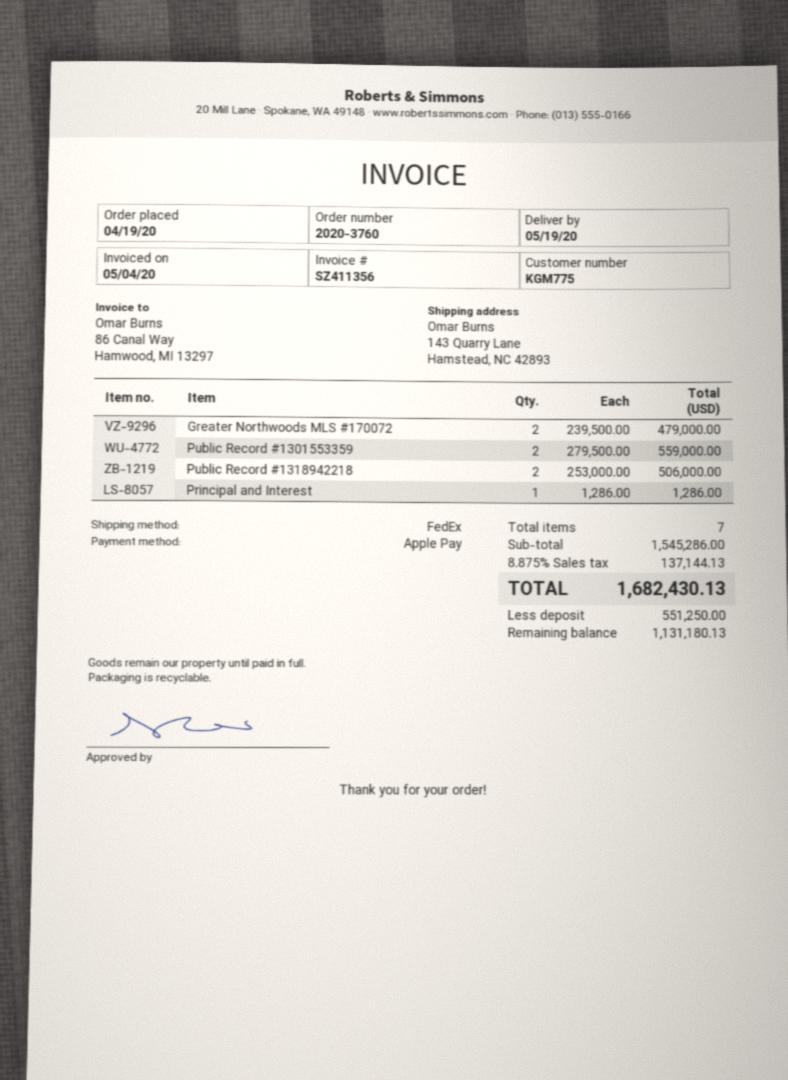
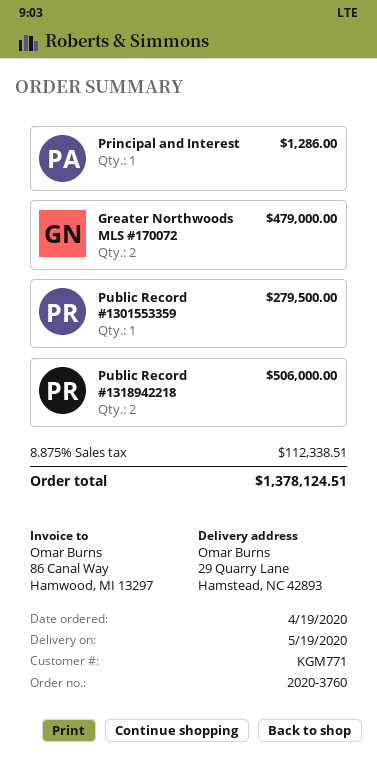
customer number: KGM775 -> KGM771
ship to: 143 Quarry Lane, Hamstead, NC 42893 -> 29 Quarry Lane, Hamstead, NC 42893
Public Record #1301553359: 2 for 559000.00 -> 1 for 279500.00
tax: 8.875% = 137144.13 -> 8.875% = 112338.51
total: 1682430.13 -> 1378124.51

